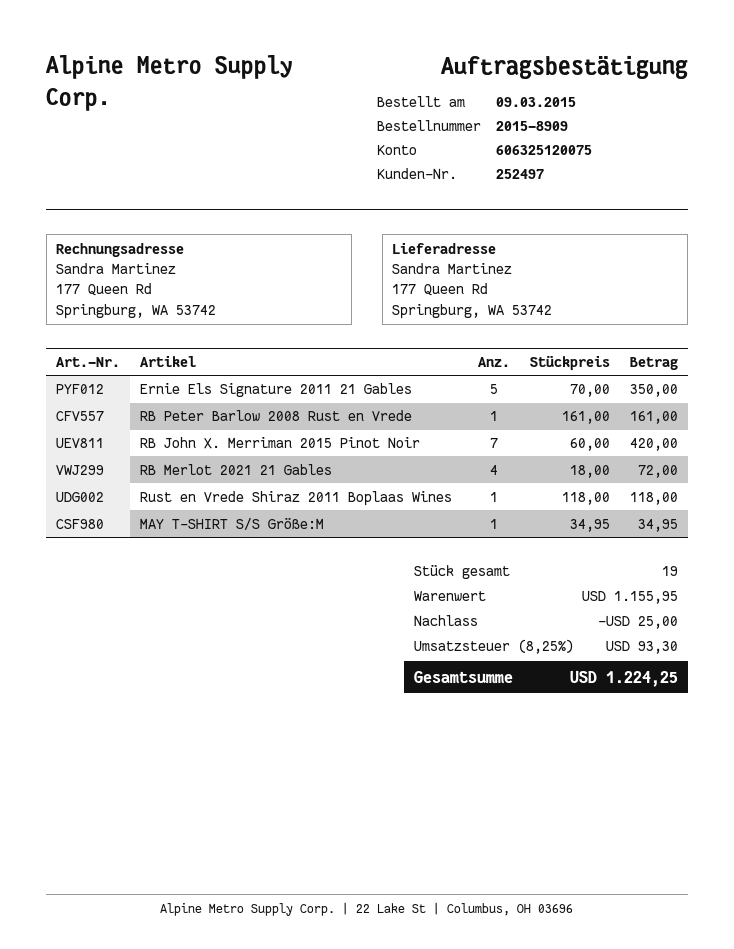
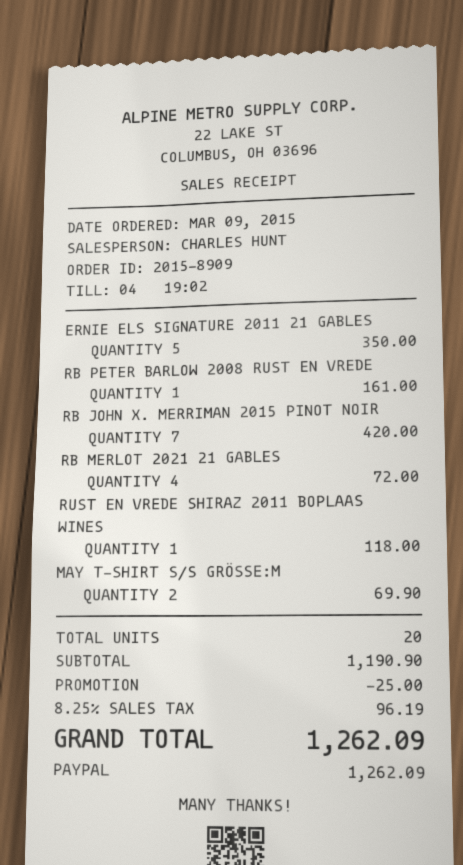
MAY T-SHIRT S/S Größe:M: 1 for 34.95 -> 2 for 69.90
total quantity: 19 -> 20
subtotal: 1155.95 -> 1190.90
tax: 8.25% = 93.30 -> 8.25% = 96.19
total: 1224.25 -> 1262.09

